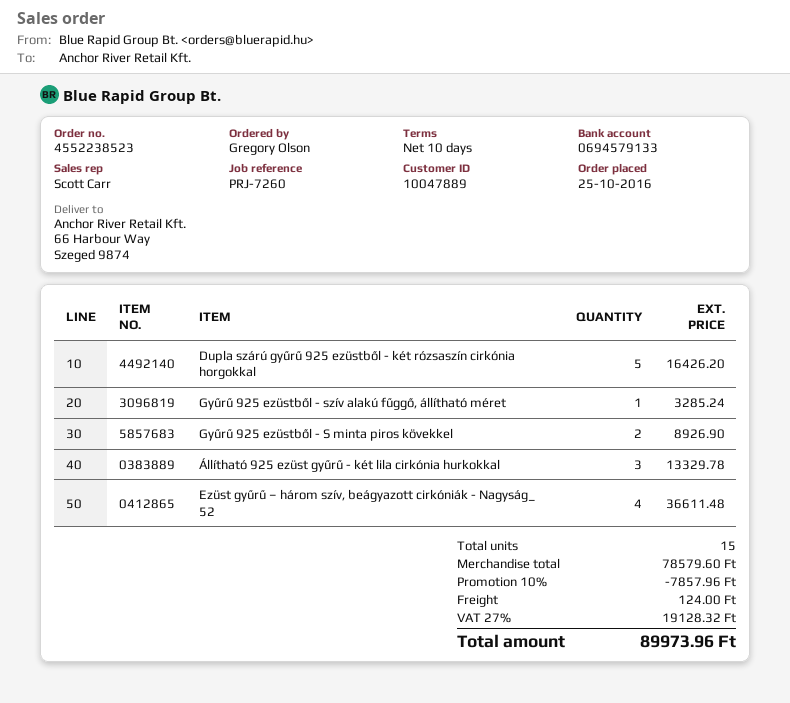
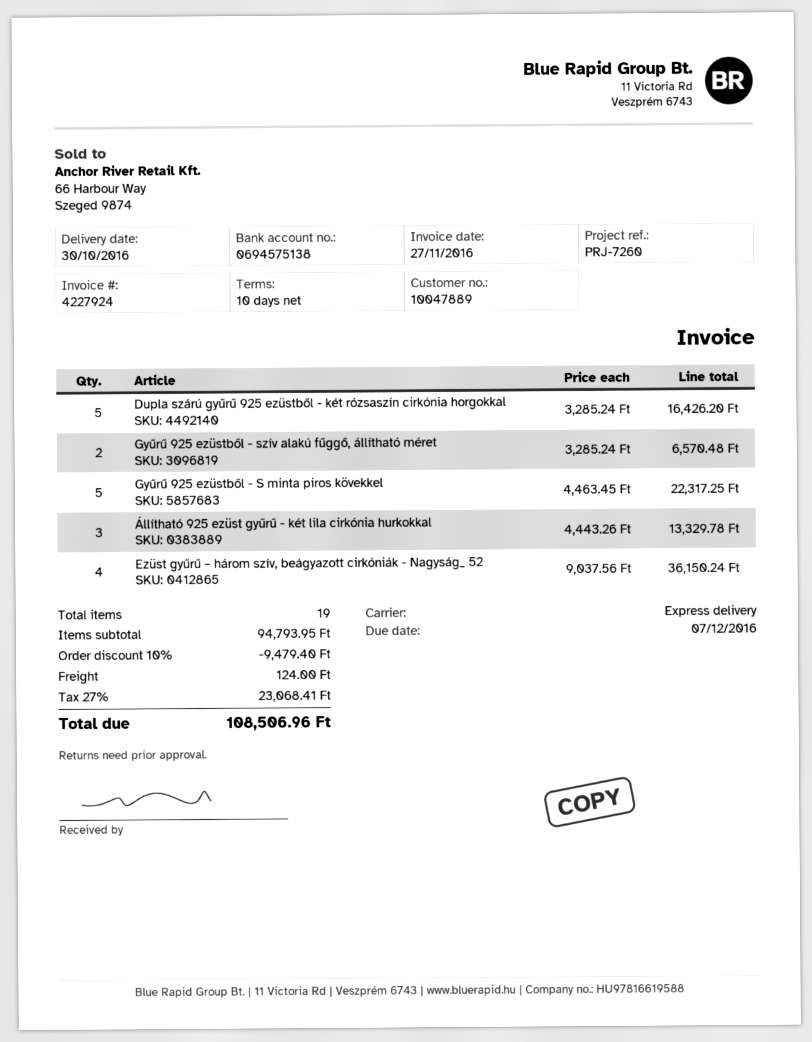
bank account: 0694579133 -> 0694575138
Gyűrű 925 ezüstből - szív alakú fűggő, állítható méret: 1 for 3285.24 -> 2 for 6570.48
Gyűrű 925 ezüstből - S minta piros kövekkel: 2 for 8926.90 -> 5 for 22317.25
Ezüst gyűrű – három szív, beágyazott cirkóniák - Nagyság_ 52: 4 for 36611.48 -> 4 for 36150.24
total quantity: 15 -> 19
subtotal: 78579.60 -> 94793.95
discount: 10% = 7857.96 -> 10% = 9479.40
tax: 27% = 19128.32 -> 27% = 23068.41
total: 89973.96 -> 108506.96

